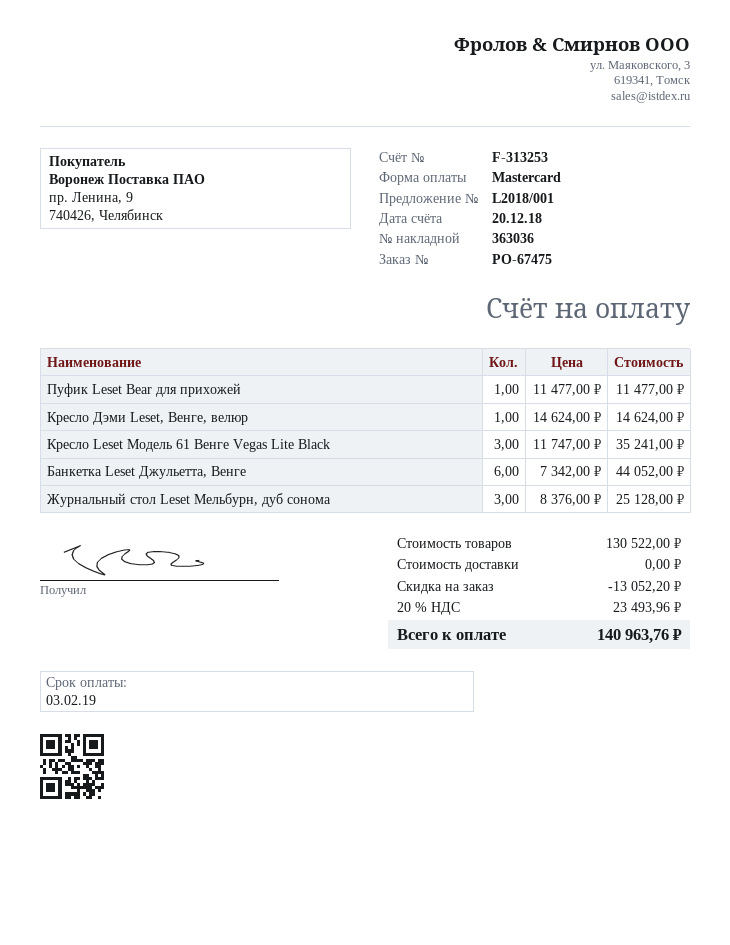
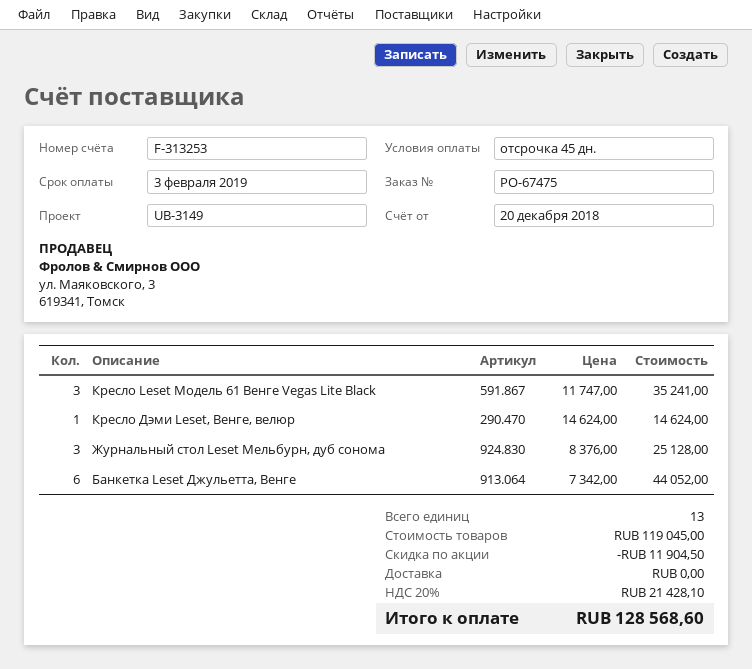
Пуфик Leset Bear для прихожей: 1 x 11477.00 = 11477.00 -> none
subtotal: 130522.00 -> 119045.00
discount: 13052.20 -> 11904.50
tax: 20% = 23493.96 -> 20% = 21428.10
total: 140963.76 -> 128568.60

